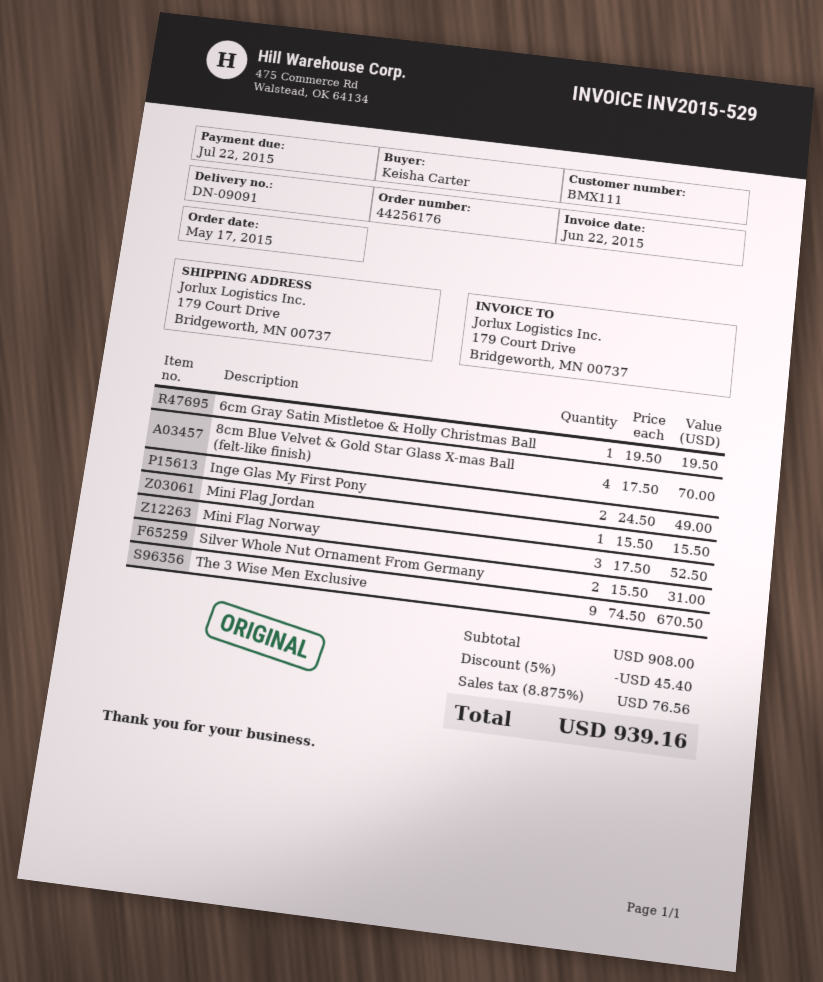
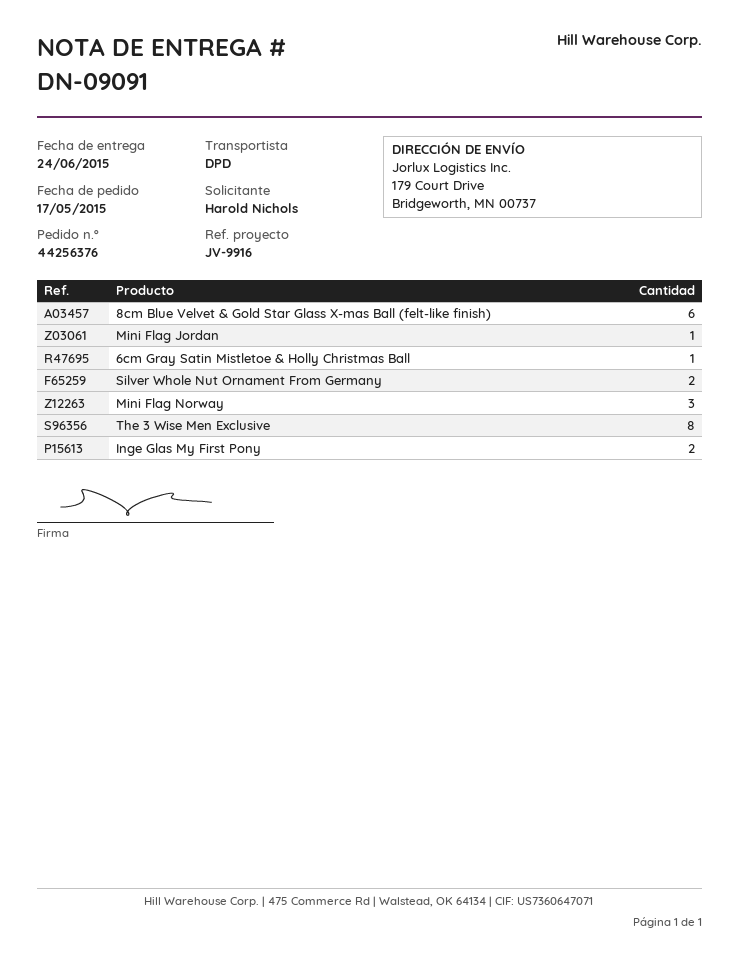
order number: 44256176 -> 44256376
ordered by: Keisha Carter -> Harold Nichols
8cm Blue Velvet & Gold Star Glass X-mas Ball (felt-like finish): 4 -> 6
The 3 Wise Men Exclusive: 9 -> 8

